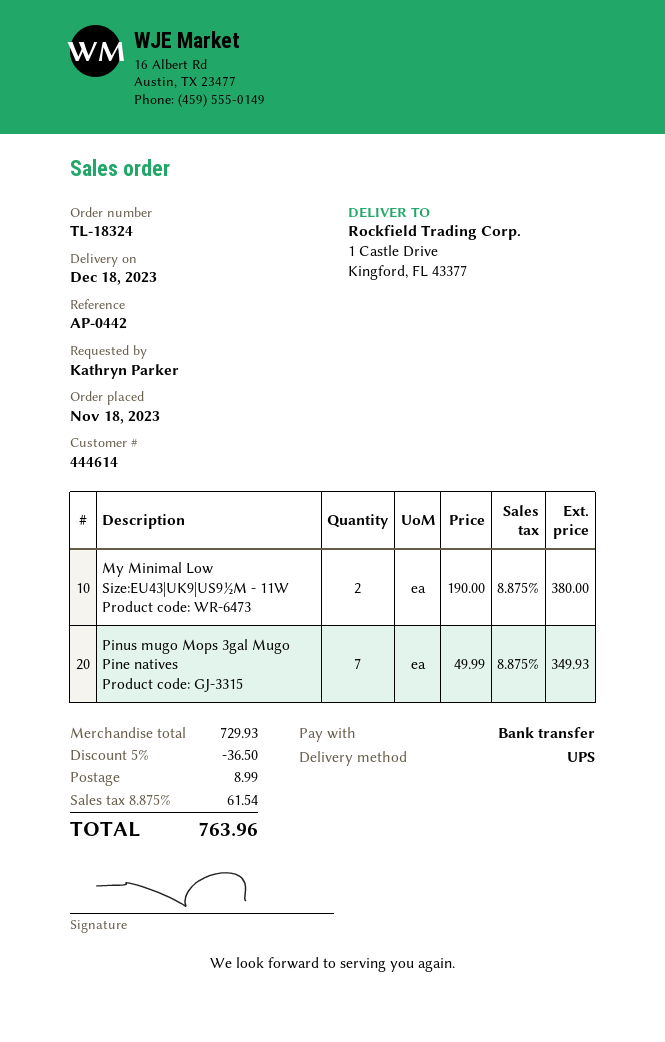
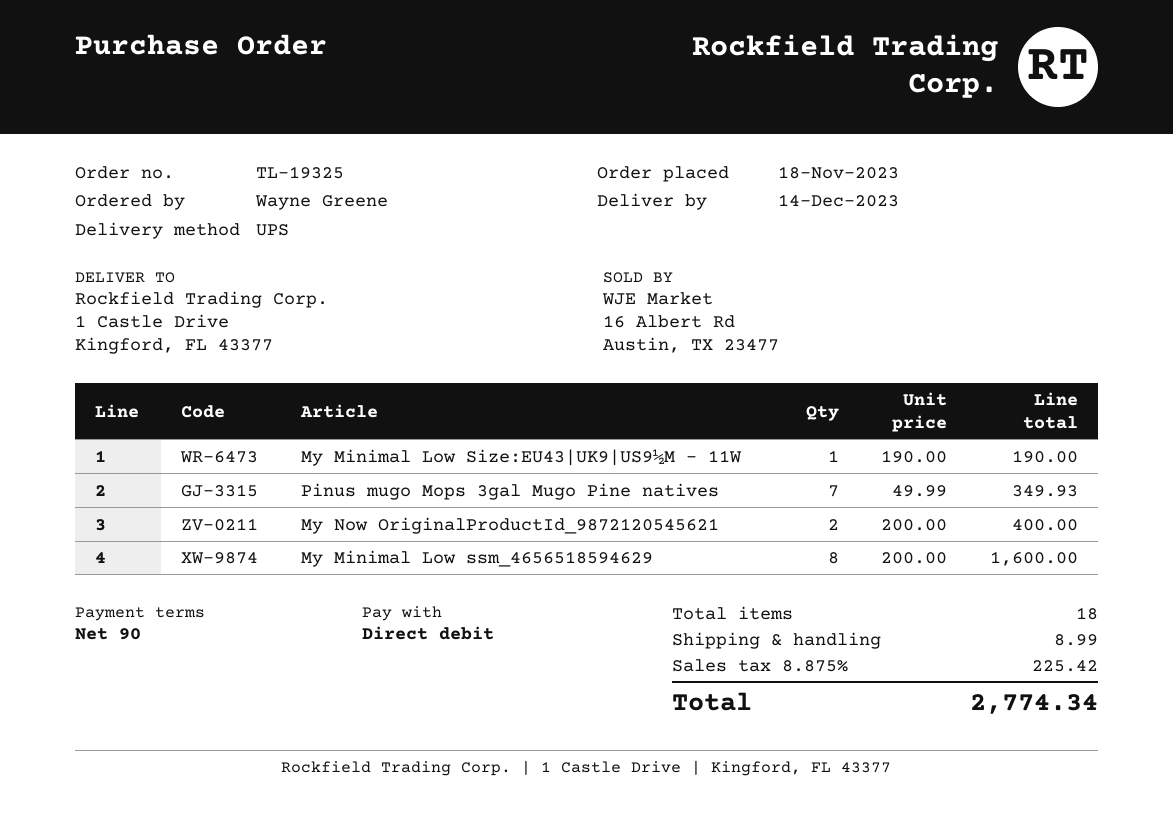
order number: TL-18324 -> TL-19325
delivery date: 2023-12-18 -> 2023-12-14
ordered by: Kathryn Parker -> Wayne Greene
payment method: bank transfer -> direct debit
My Minimal Low Size:EU43|UK9|US9½M - 11W: 2 x 190.00 = 380.00 -> 1 x 190.00 = 190.00
My Now OriginalProductId_9872120545621: none -> 2 x 200.00 = 400.00
My Minimal Low ssm_4656518594629: none -> 8 x 200.00 = 1600.00
discount: 5% = 36.50 -> none
tax: 8.875% = 61.54 -> 8.875% = 225.42
total: 763.96 -> 2774.34

